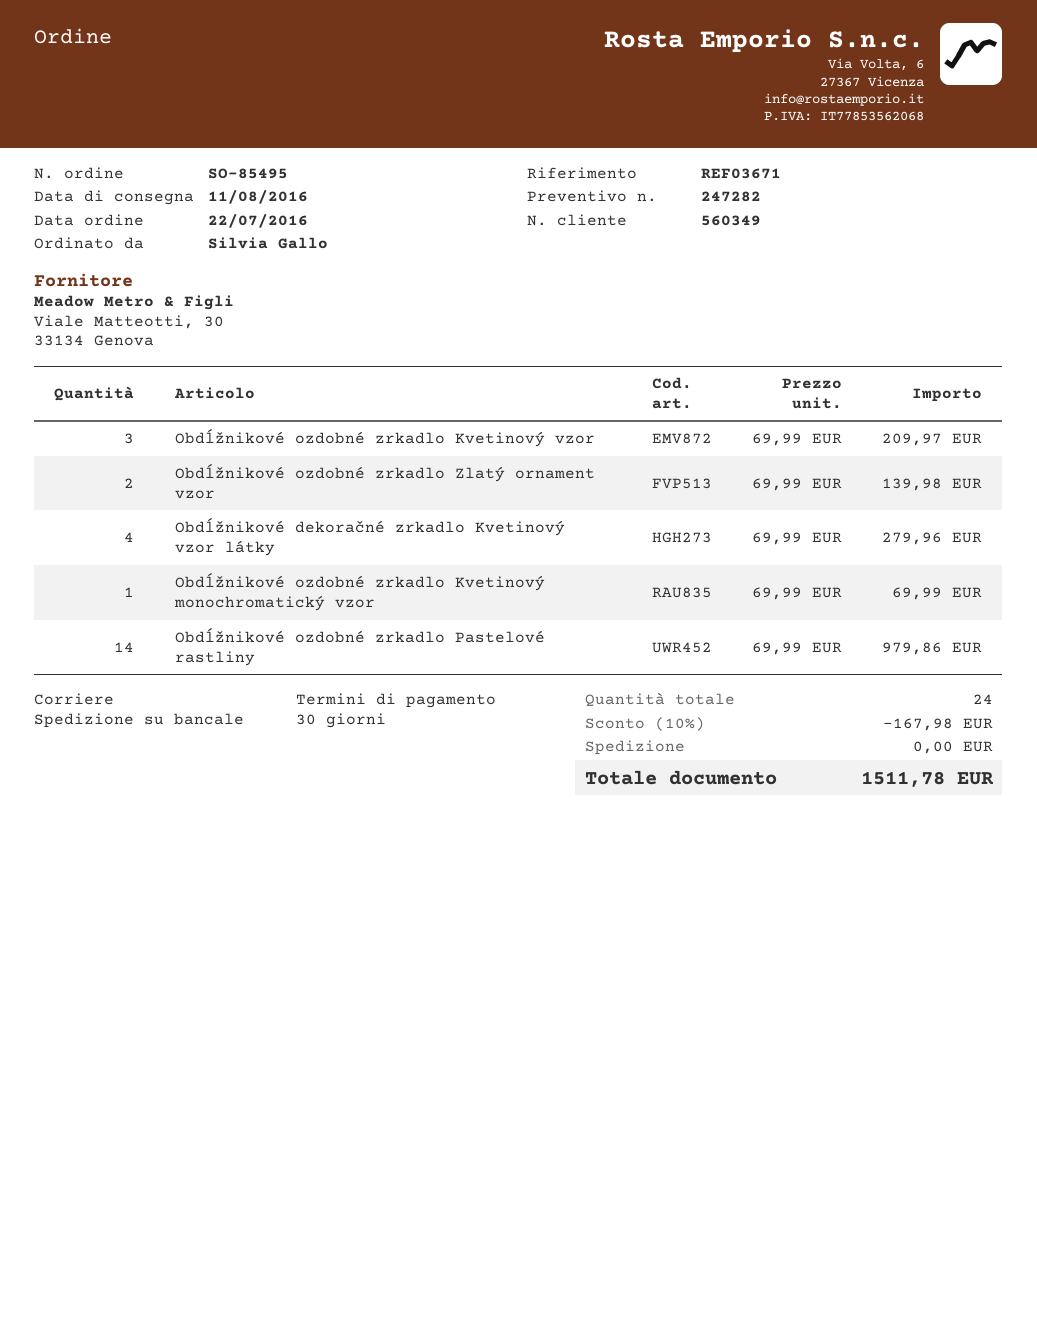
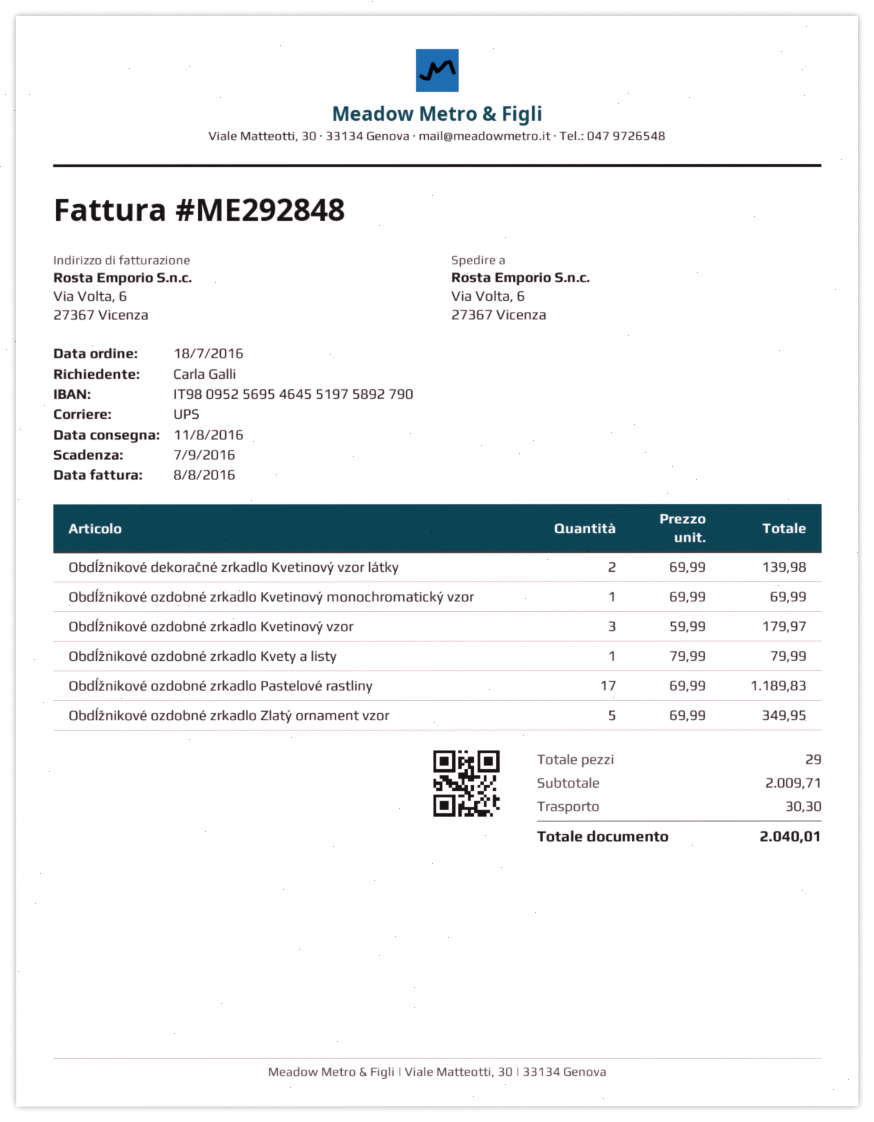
order date: 2016-07-22 -> 2016-07-18
ordered by: Silvia Gallo -> Carla Galli
shipping method: pallet freight -> UPS
Obdĺžnikové ozdobné zrkadlo Kvetinový vzor: 3 x 69.99 = 209.97 -> 3 x 59.99 = 179.97
Obdĺžnikové ozdobné zrkadlo Zlatý ornament vzor: 2 x 69.99 = 139.98 -> 5 x 69.99 = 349.95
Obdĺžnikové dekoračné zrkadlo Kvetinový vzor látky: 4 x 69.99 = 279.96 -> 2 x 69.99 = 139.98
Obdĺžnikové ozdobné zrkadlo Pastelové rastliny: 14 x 69.99 = 979.86 -> 17 x 69.99 = 1189.83
Obdĺžnikové ozdobné zrkadlo Kvety a listy: none -> 1 x 79.99 = 79.99
total quantity: 24 -> 29
discount: 10% = 167.98 -> none
shipping: 0.00 -> 30.30
total: 1511.78 -> 2040.01

